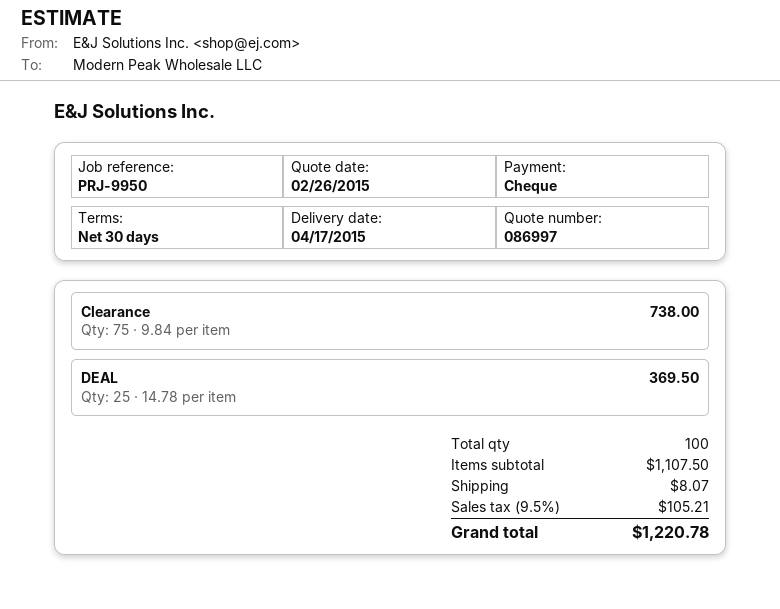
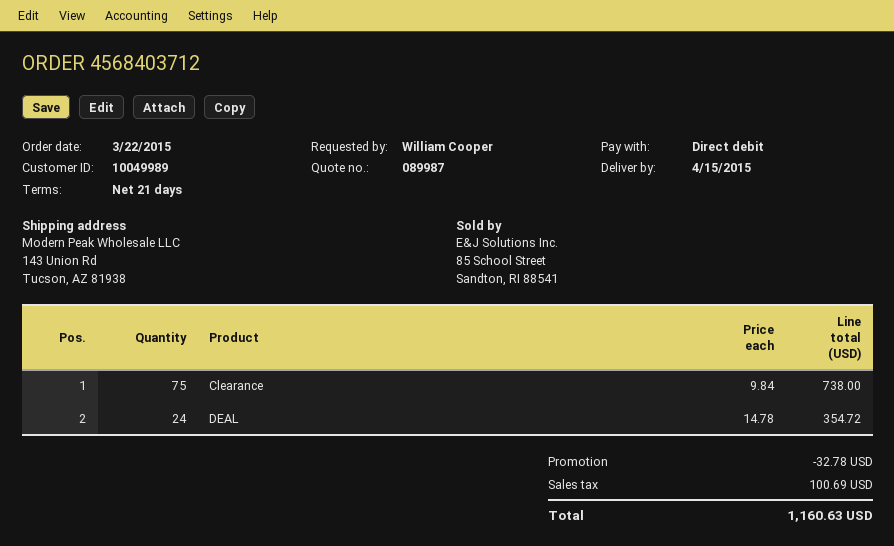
quote number: 086997 -> 089987
delivery date: 2015-04-17 -> 2015-04-15
payment terms: 30 days -> 21 days
payment method: cheque -> direct debit
DEAL: 25 x 14.78 = 369.50 -> 24 x 14.78 = 354.72
discount: none -> 32.78
shipping: 8.07 -> none
tax: 105.21 -> 100.69
total: 1220.78 -> 1160.63

